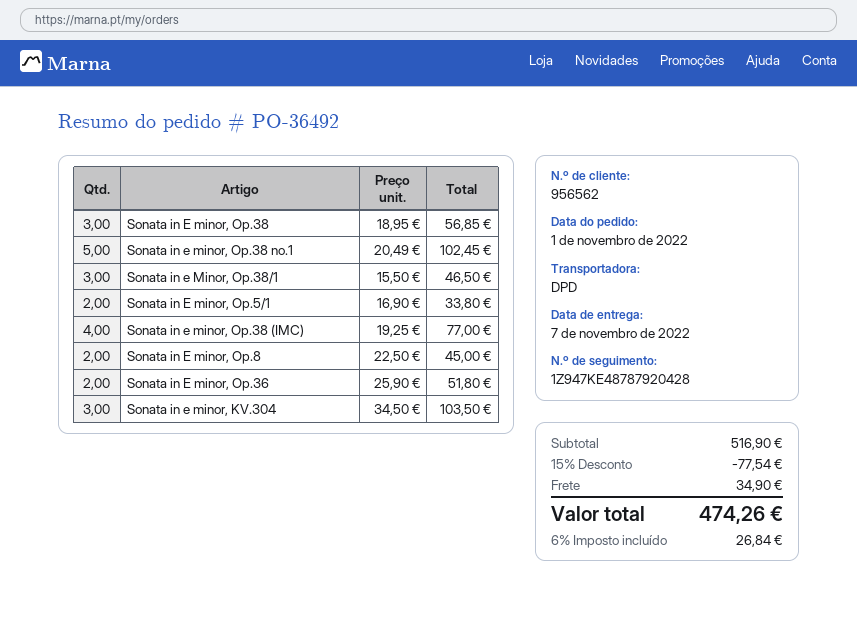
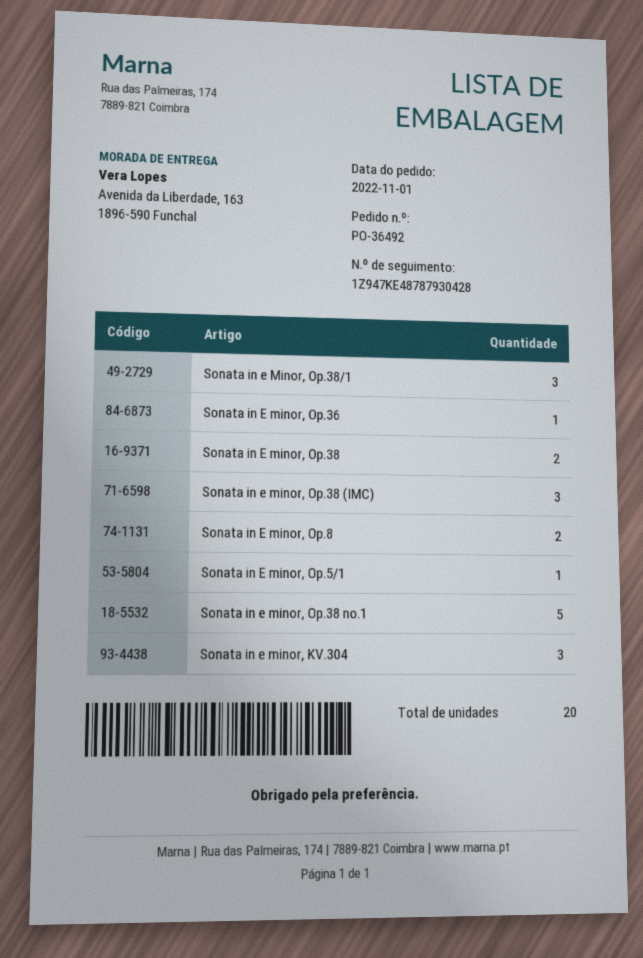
tracking number: 1Z947KE48787920428 -> 1Z947KE48787930428
Sonata in E minor, Op.38: 3 -> 2
Sonata in E minor, Op.5/1: 2 -> 1
Sonata in e minor, Op.38 (IMC): 4 -> 3
Sonata in E minor, Op.36: 2 -> 1

